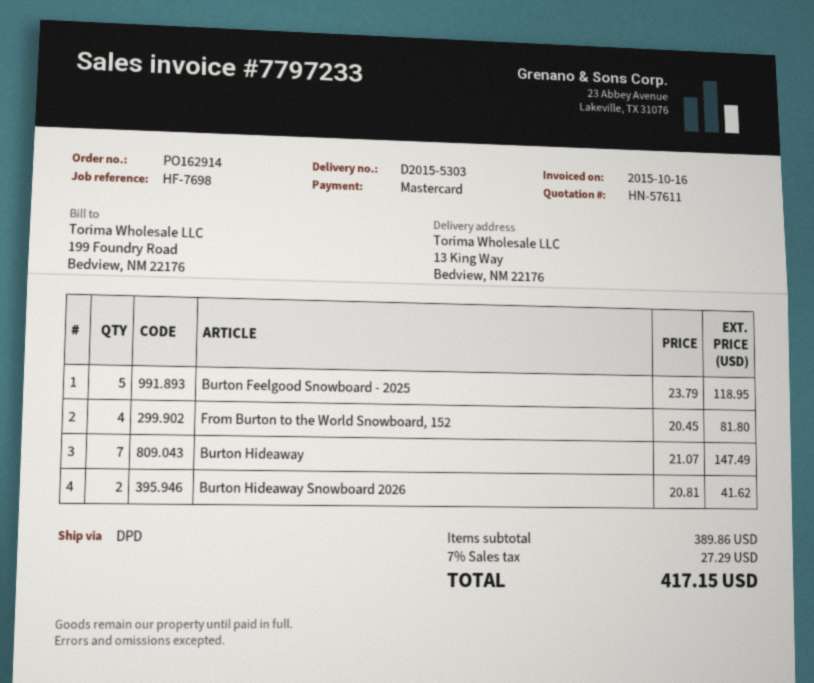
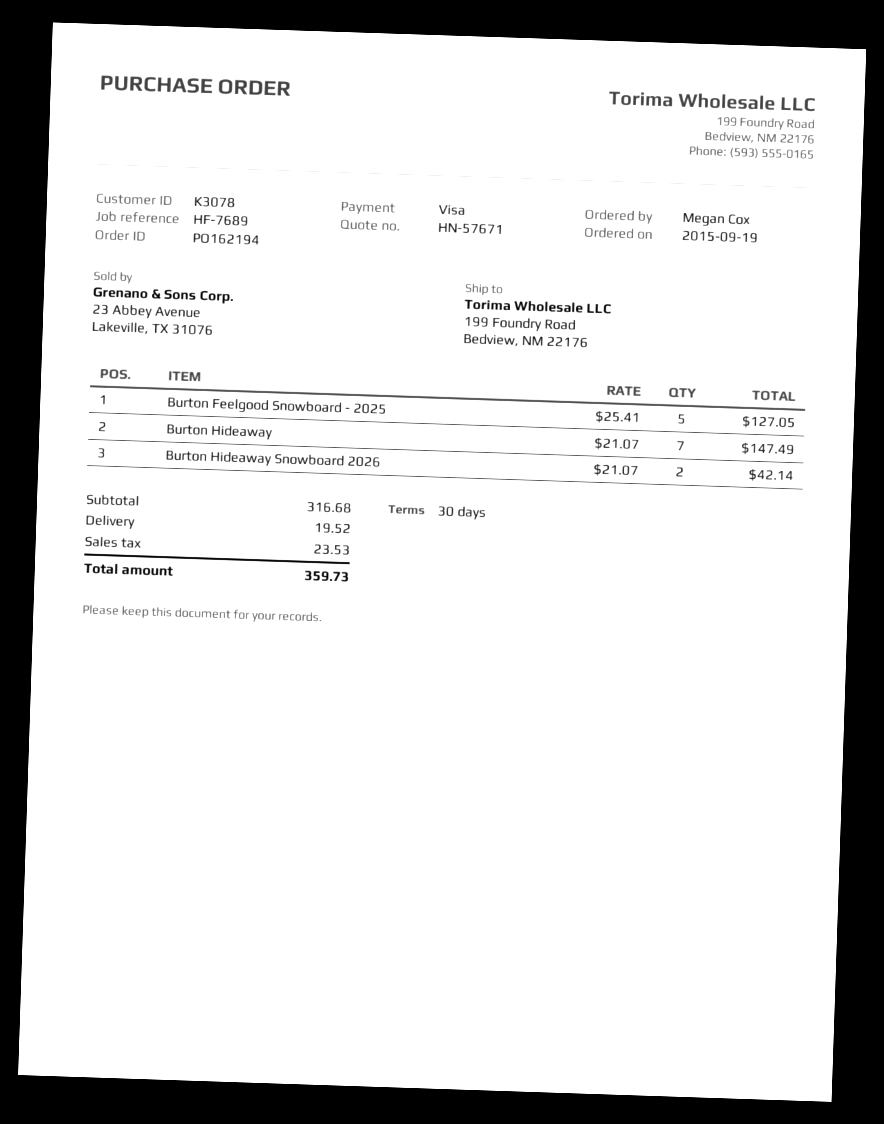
quote number: HN-57611 -> HN-57671
order number: PO162914 -> PO162194
reference: HF-7698 -> HF-7689
payment method: Mastercard -> Visa
ship to: 13 King Way, Bedview, NM 22176 -> 199 Foundry Road, Bedview, NM 22176
Burton Feelgood Snowboard - 2025: 5 x 23.79 = 118.95 -> 5 x 25.41 = 127.05
From Burton to the World Snowboard, 152: 4 x 20.45 = 81.80 -> none
Burton Hideaway Snowboard 2026: 2 x 20.81 = 41.62 -> 2 x 21.07 = 42.14
subtotal: 389.86 -> 316.68
shipping: none -> 19.52
tax: 27.29 -> 23.53
total: 417.15 -> 359.73

